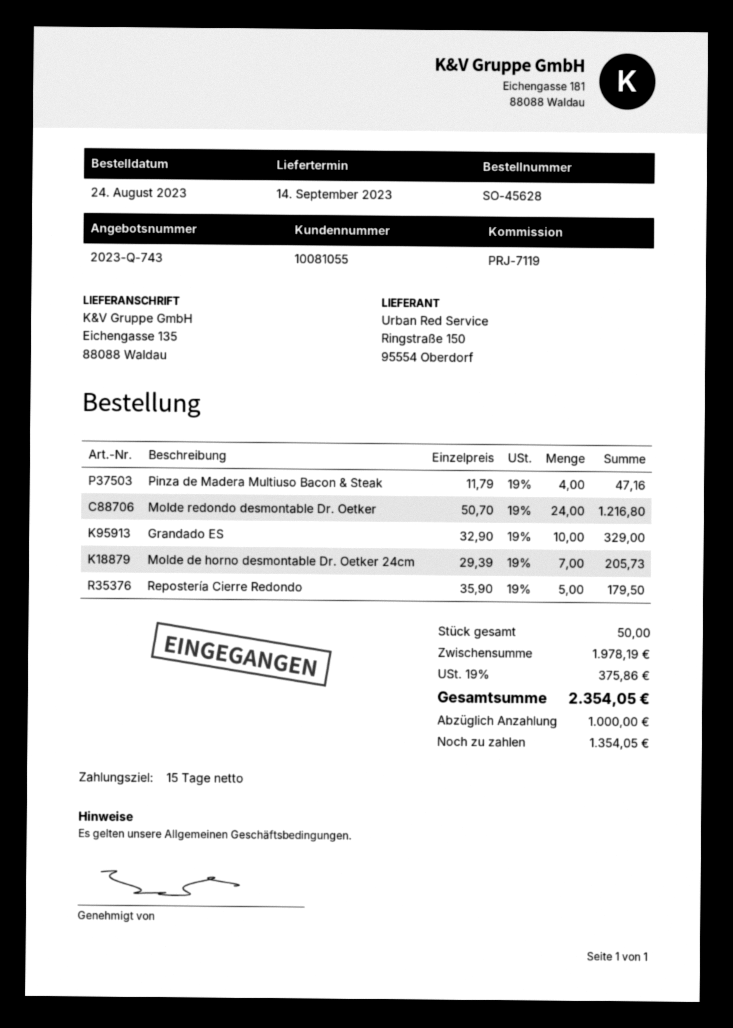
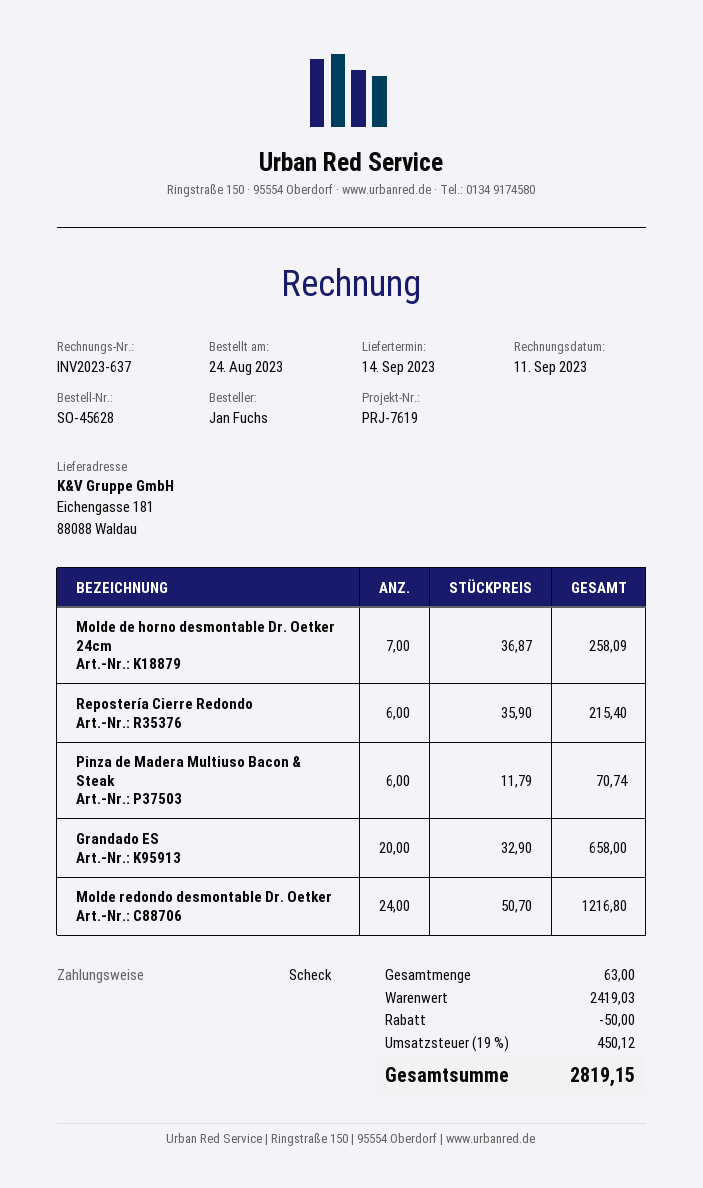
reference: PRJ-7119 -> PRJ-7619
ship to: Eichengasse 135, 88088 Waldau -> Eichengasse 181, 88088 Waldau
Pinza de Madera Multiuso Bacon & Steak: 4 x 11.79 = 47.16 -> 6 x 11.79 = 70.74
Grandado ES: 10 x 32.90 = 329.00 -> 20 x 32.90 = 658.00
Molde de horno desmontable Dr. Oetker 24cm: 7 x 29.39 = 205.73 -> 7 x 36.87 = 258.09
Repostería Cierre Redondo: 5 x 35.90 = 179.50 -> 6 x 35.90 = 215.40
total quantity: 50 -> 63
subtotal: 1978.19 -> 2419.03
discount: none -> 50.00
tax: 19% = 375.86 -> 19% = 450.12
total: 2354.05 -> 2819.15

